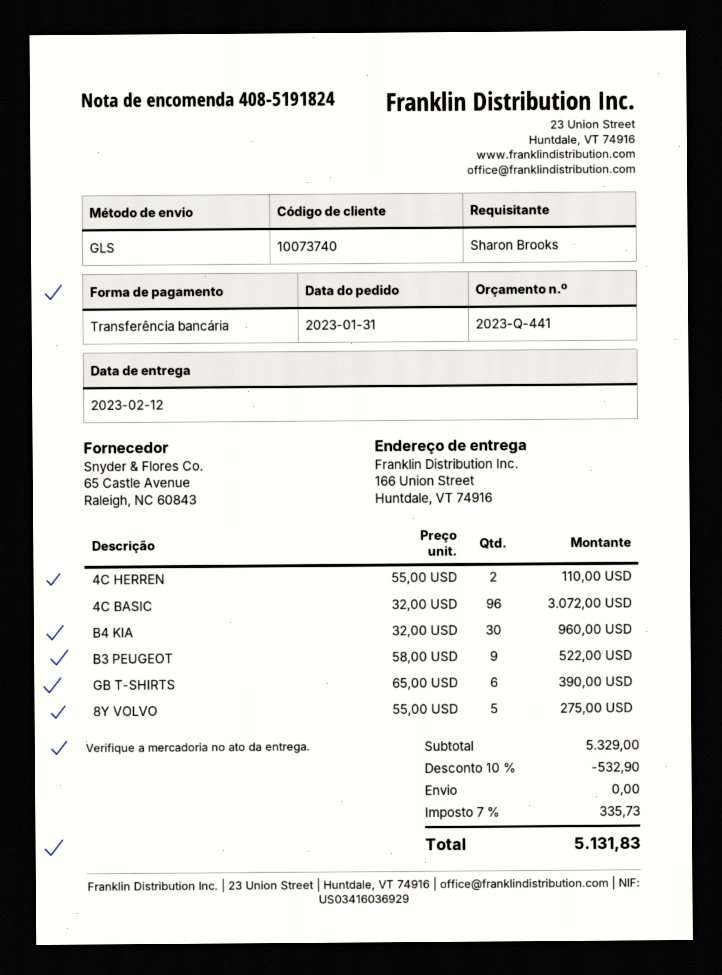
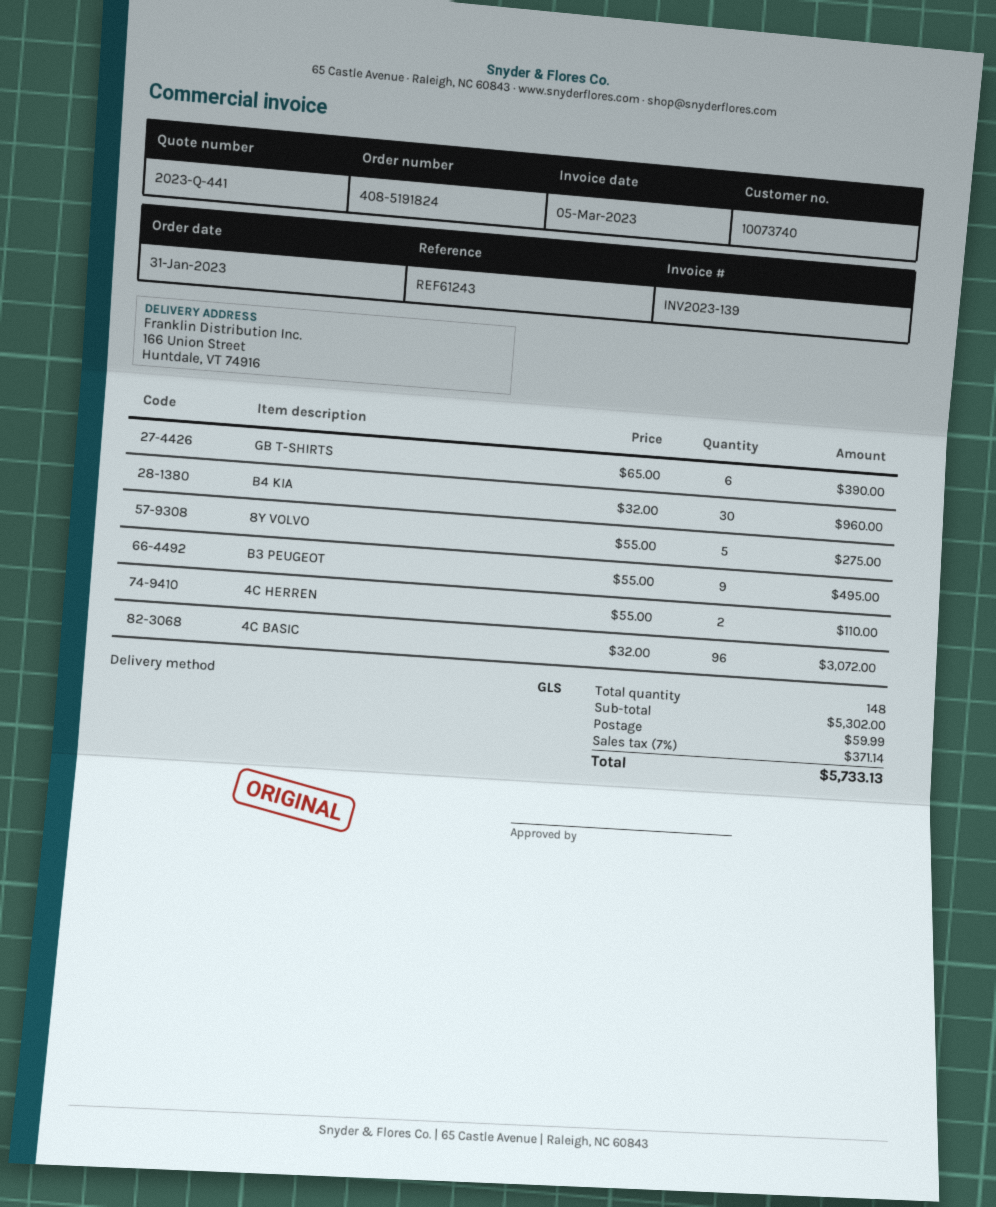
B3 PEUGEOT: 9 x 58.00 = 522.00 -> 9 x 55.00 = 495.00
subtotal: 5329.00 -> 5302.00
discount: 10% = 532.90 -> none
shipping: 0.00 -> 59.99
tax: 7% = 335.73 -> 7% = 371.14
total: 5131.83 -> 5733.13

